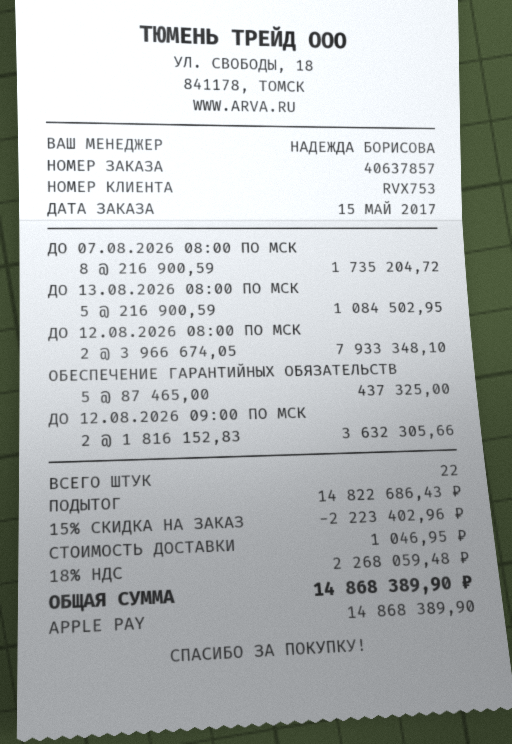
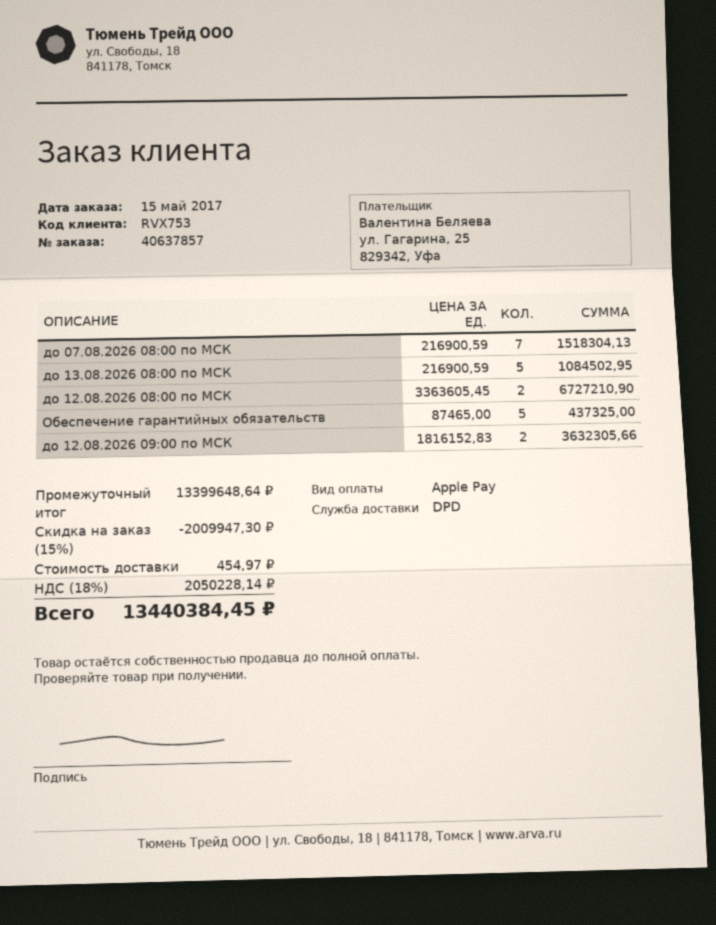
ДО 07.08.2026 08:00 ПО МСК: 8 x 216900.59 = 1735204.72 -> 7 x 216900.59 = 1518304.13
ДО 12.08.2026 08:00 ПО МСК: 2 x 3966674.05 = 7933348.10 -> 2 x 3363605.45 = 6727210.90
subtotal: 14822686.43 -> 13399648.64
discount: 15% = 2223402.96 -> 15% = 2009947.30
shipping: 1046.95 -> 454.97
tax: 18% = 2268059.48 -> 18% = 2050228.14
total: 14868389.90 -> 13440384.45

